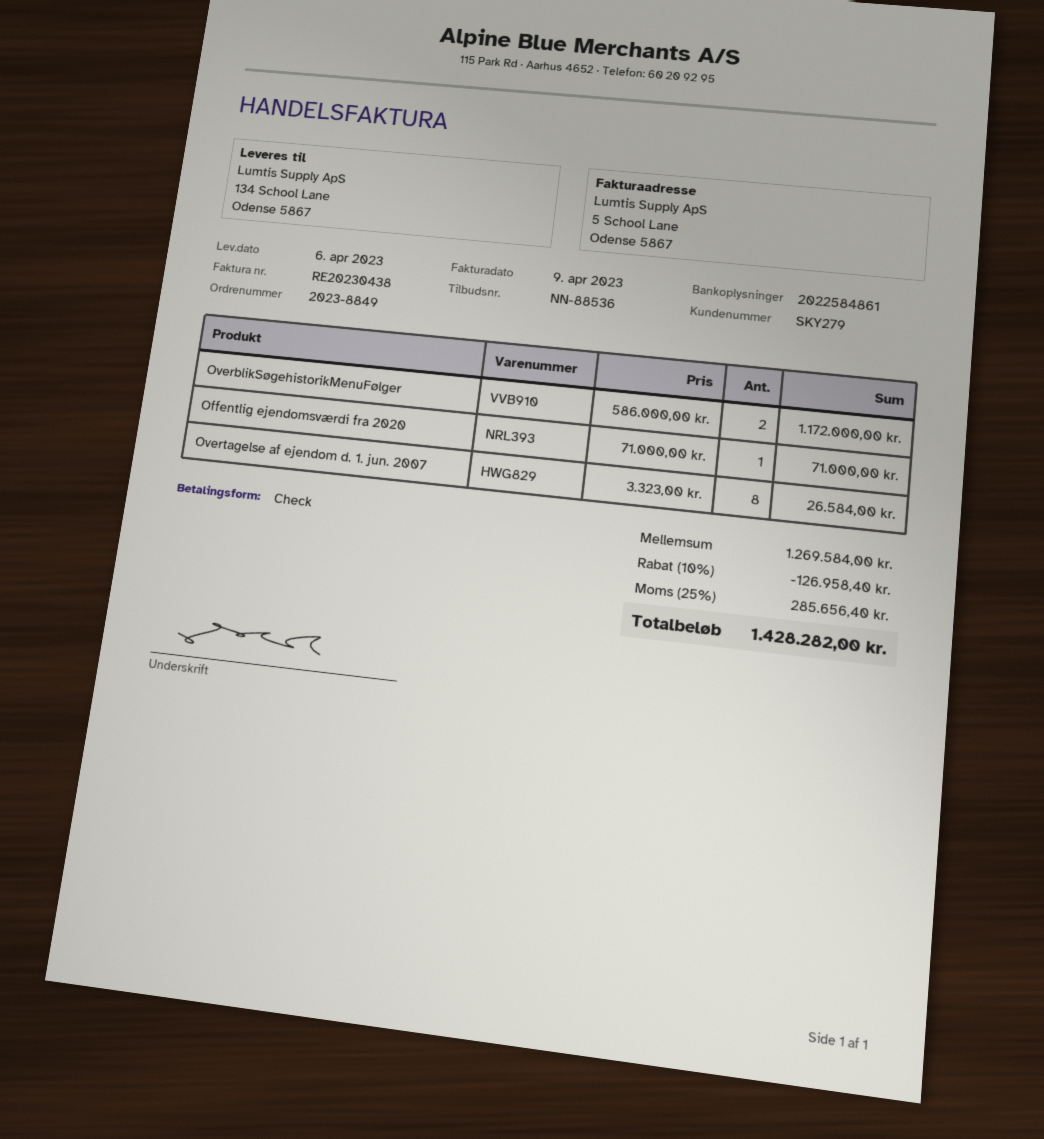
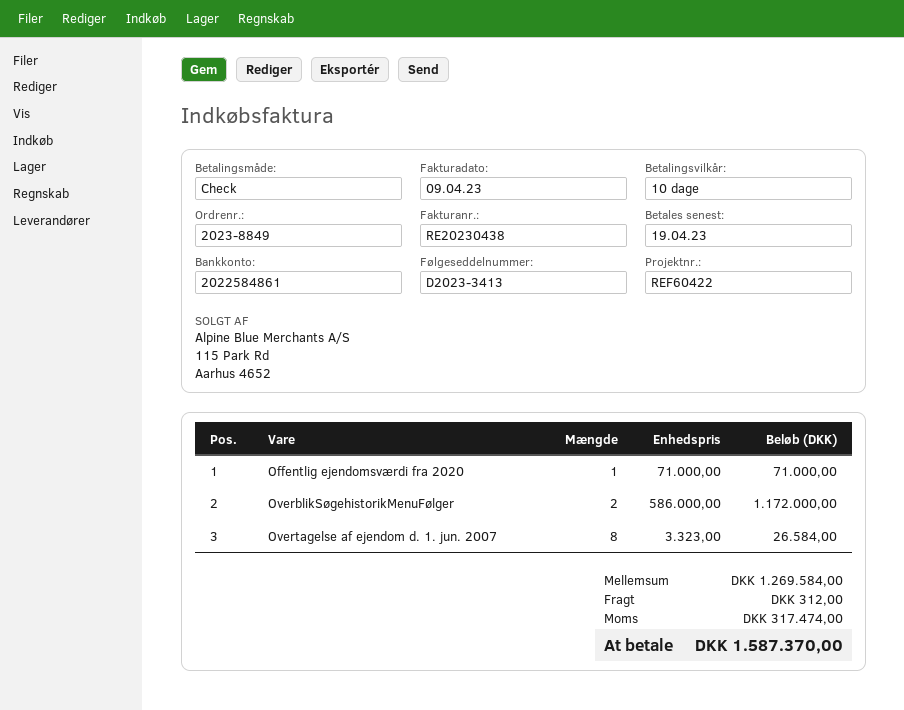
discount: 10% = 126958.40 -> none
shipping: none -> 312.00
tax: 285656.40 -> 317474.00
total: 1428282.00 -> 1587370.00

